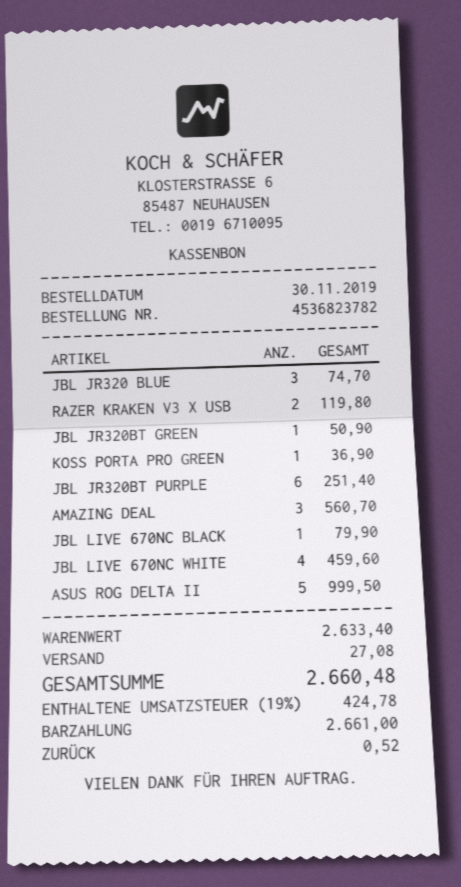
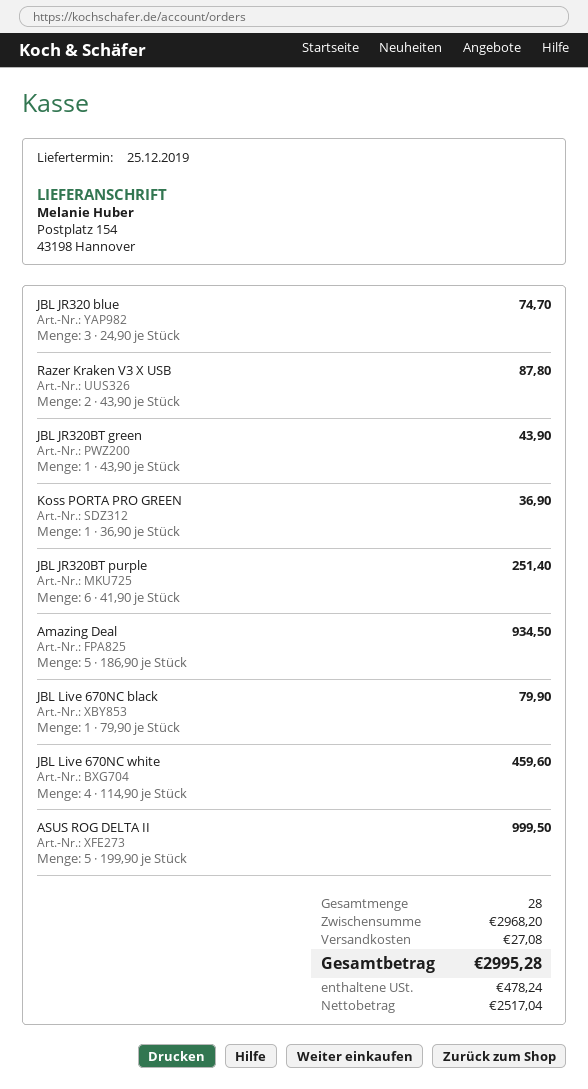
RAZER KRAKEN V3 X USB: 2 for 119.80 -> 2 for 87.80
JBL JR320BT GREEN: 1 for 50.90 -> 1 for 43.90
AMAZING DEAL: 3 for 560.70 -> 5 for 934.50
subtotal: 2633.40 -> 2968.20
tax: 424.78 -> 478.24
total: 2660.48 -> 2995.28

